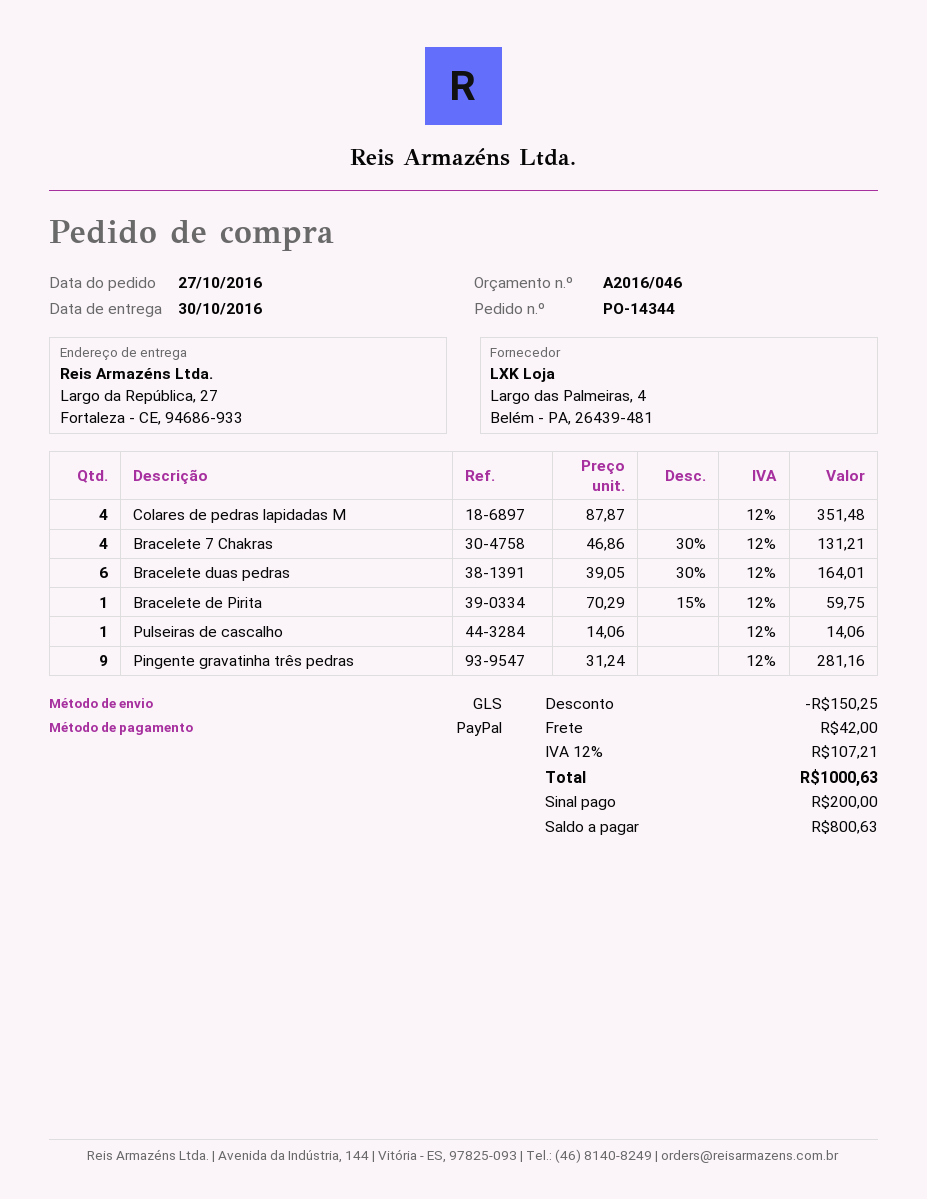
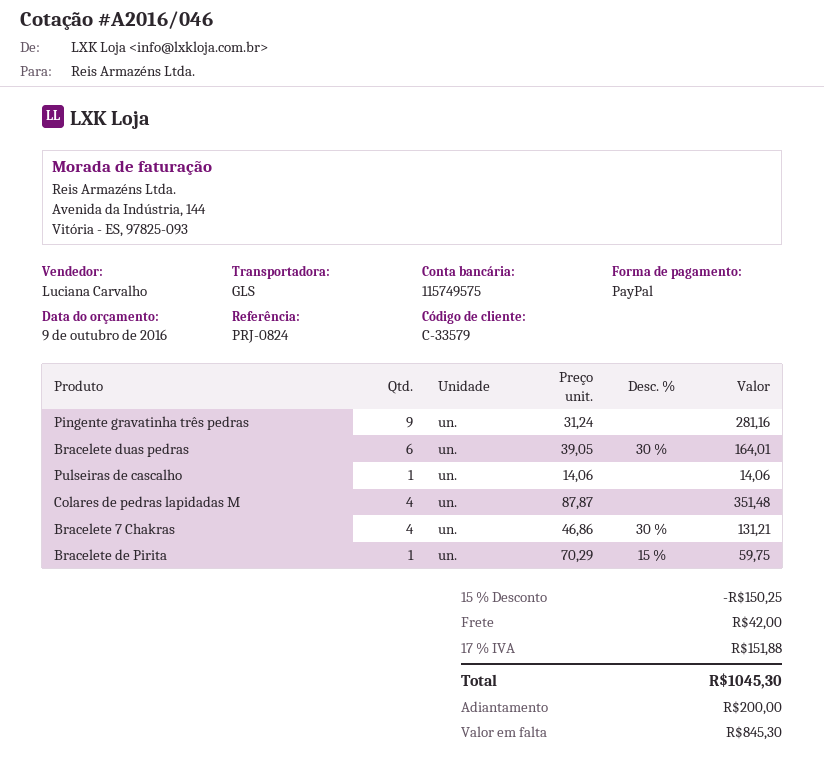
tax: 12% = 107.21 -> 17% = 151.88
total: 1000.63 -> 1045.30
balance: 800.63 -> 845.30

